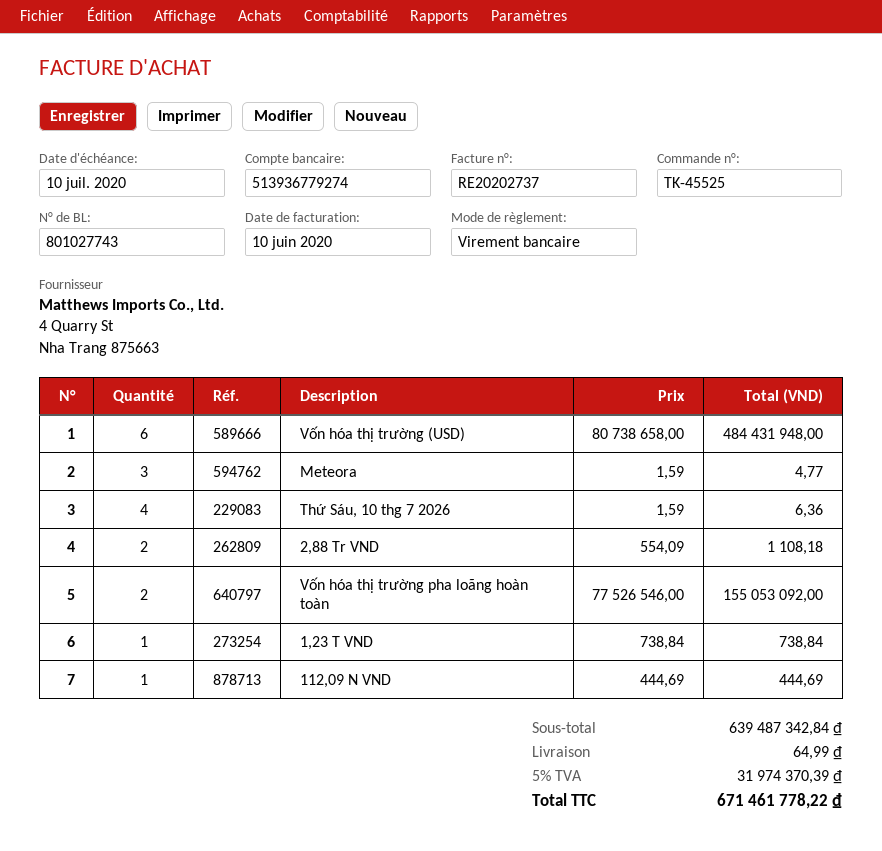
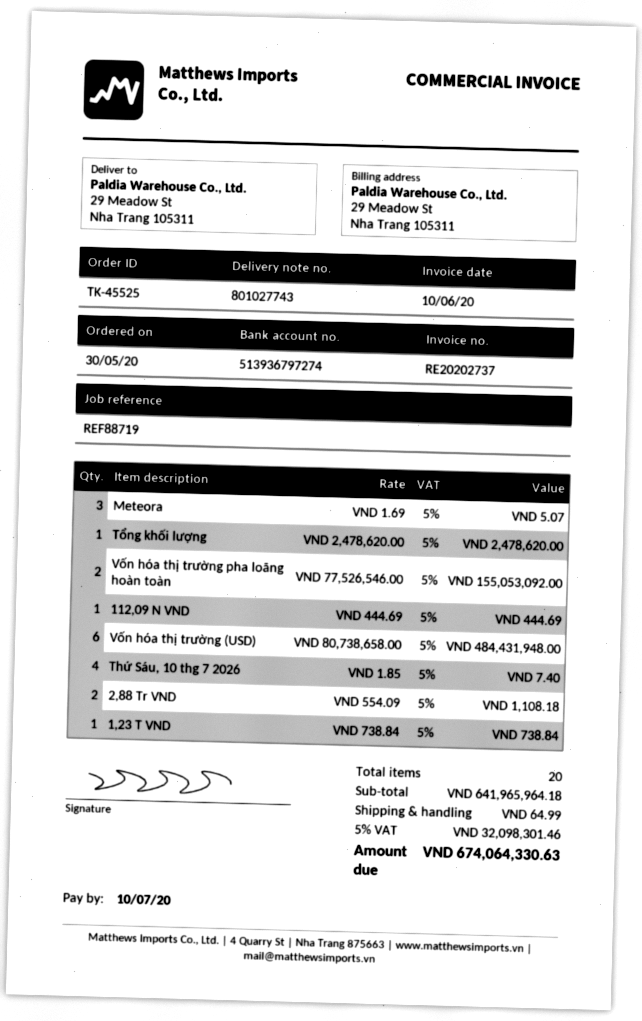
bank account: 513936779274 -> 513936797274
Meteora: 3 x 1.59 = 4.77 -> 3 x 1.69 = 5.07
Thứ Sáu, 10 thg 7 2026: 4 x 1.59 = 6.36 -> 4 x 1.85 = 7.40
Tổng khối lượng: none -> 1 x 2478620.00 = 2478620.00
subtotal: 639487342.84 -> 641965964.18
tax: 5% = 31974370.39 -> 5% = 32098301.46
total: 671461778.22 -> 674064330.63

